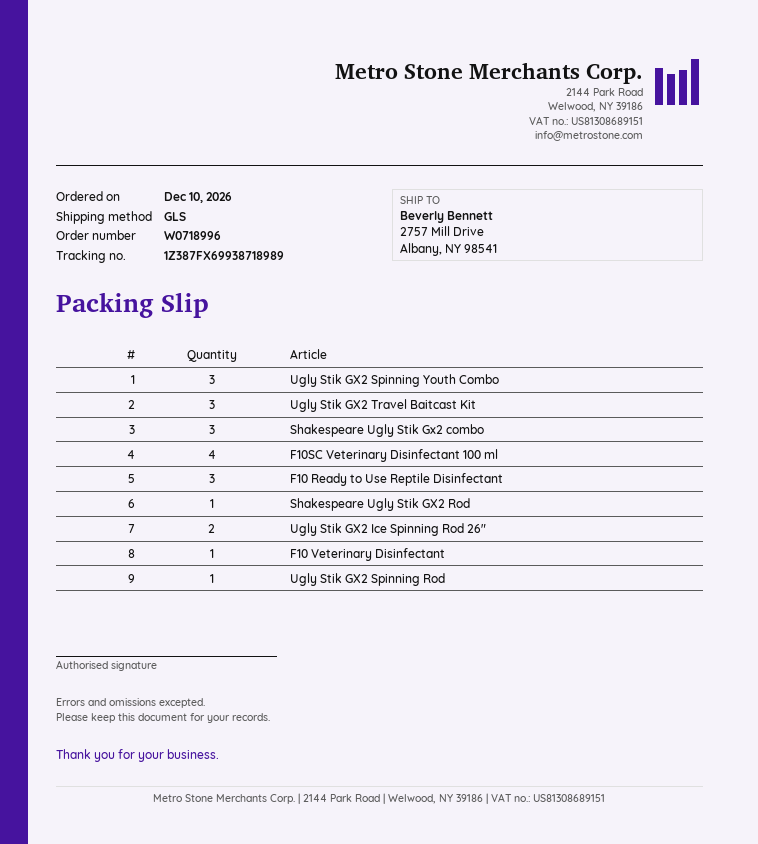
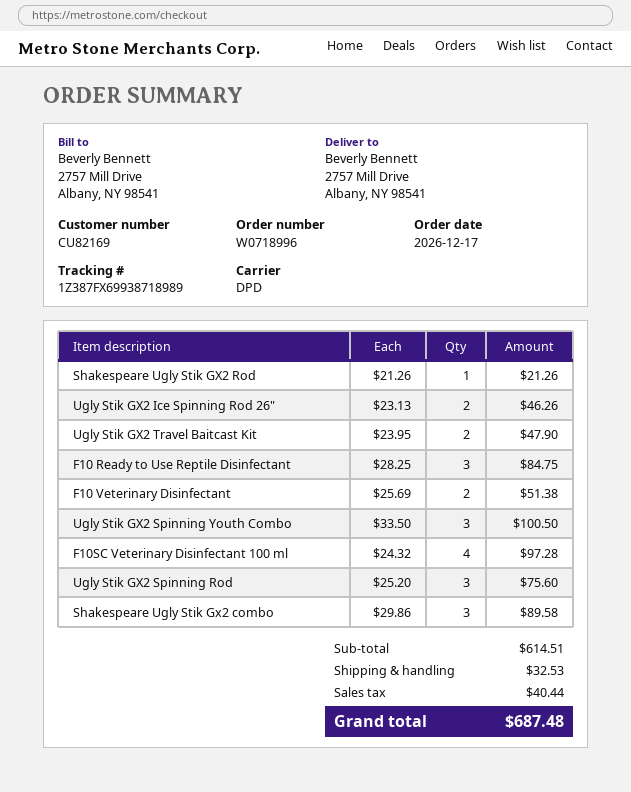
order date: 2026-12-10 -> 2026-12-17
shipping method: GLS -> DPD
Ugly Stik GX2 Travel Baitcast Kit: 3 -> 2
F10 Veterinary Disinfectant: 1 -> 2
Ugly Stik GX2 Spinning Rod: 1 -> 3

